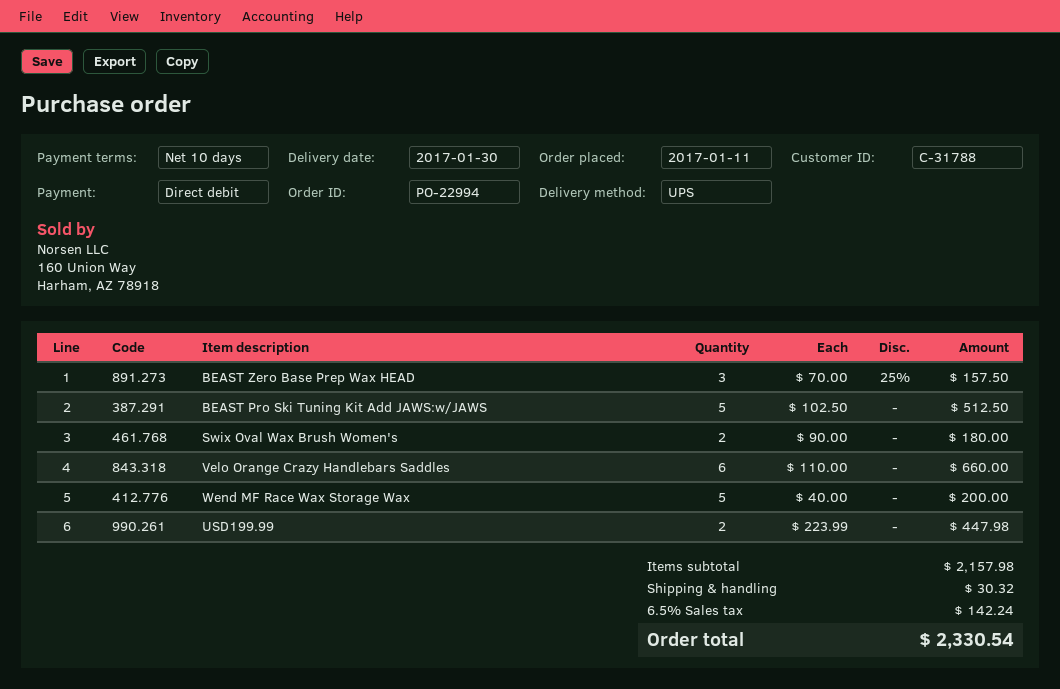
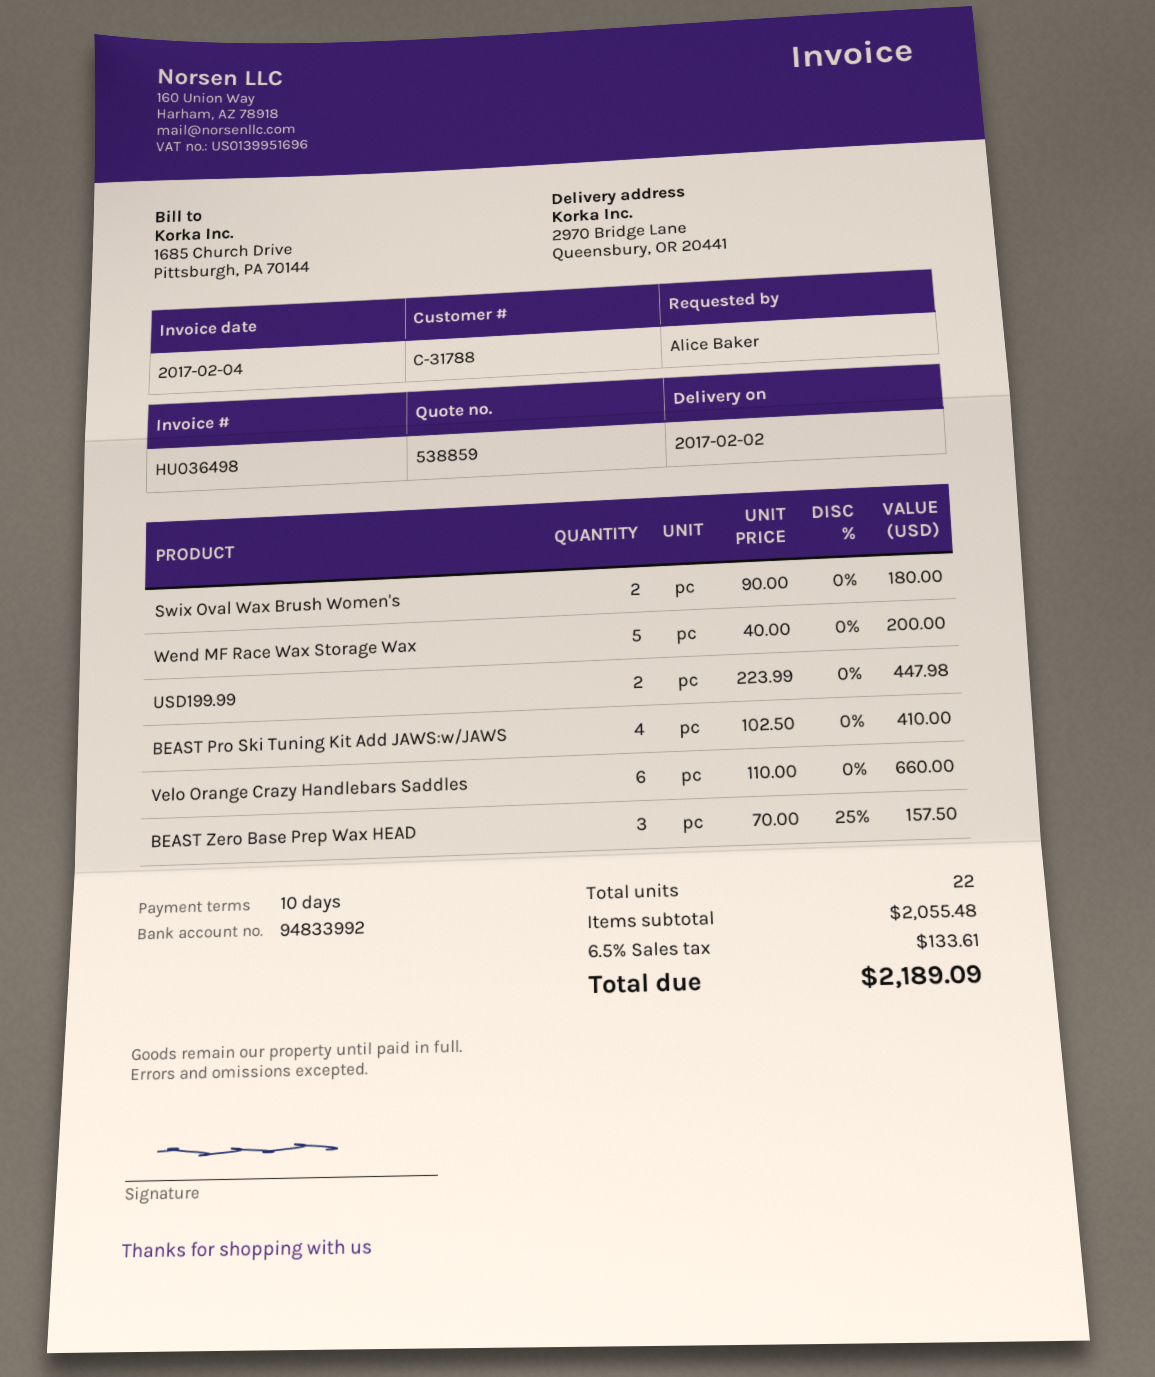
delivery date: 2017-01-30 -> 2017-02-02
BEAST Pro Ski Tuning Kit Add JAWS:w/JAWS: 5 x 102.50 = 512.50 -> 4 x 102.50 = 410.00
subtotal: 2157.98 -> 2055.48
shipping: 30.32 -> none
tax: 6.5% = 142.24 -> 6.5% = 133.61
total: 2330.54 -> 2189.09

